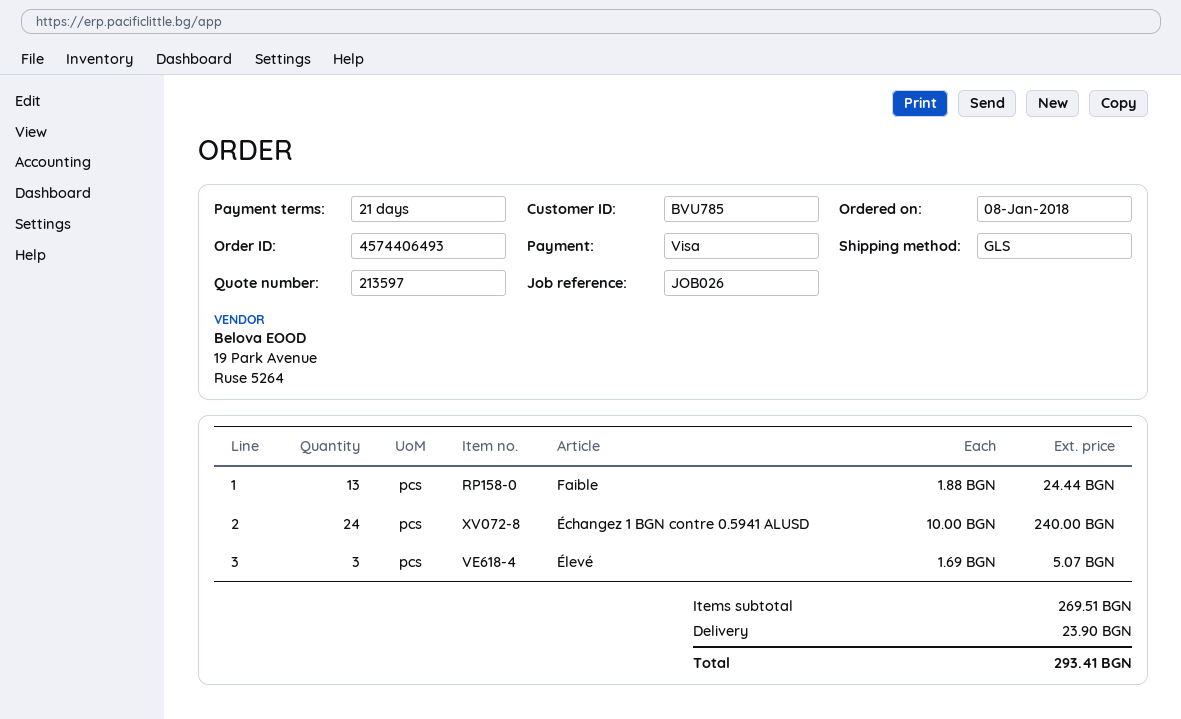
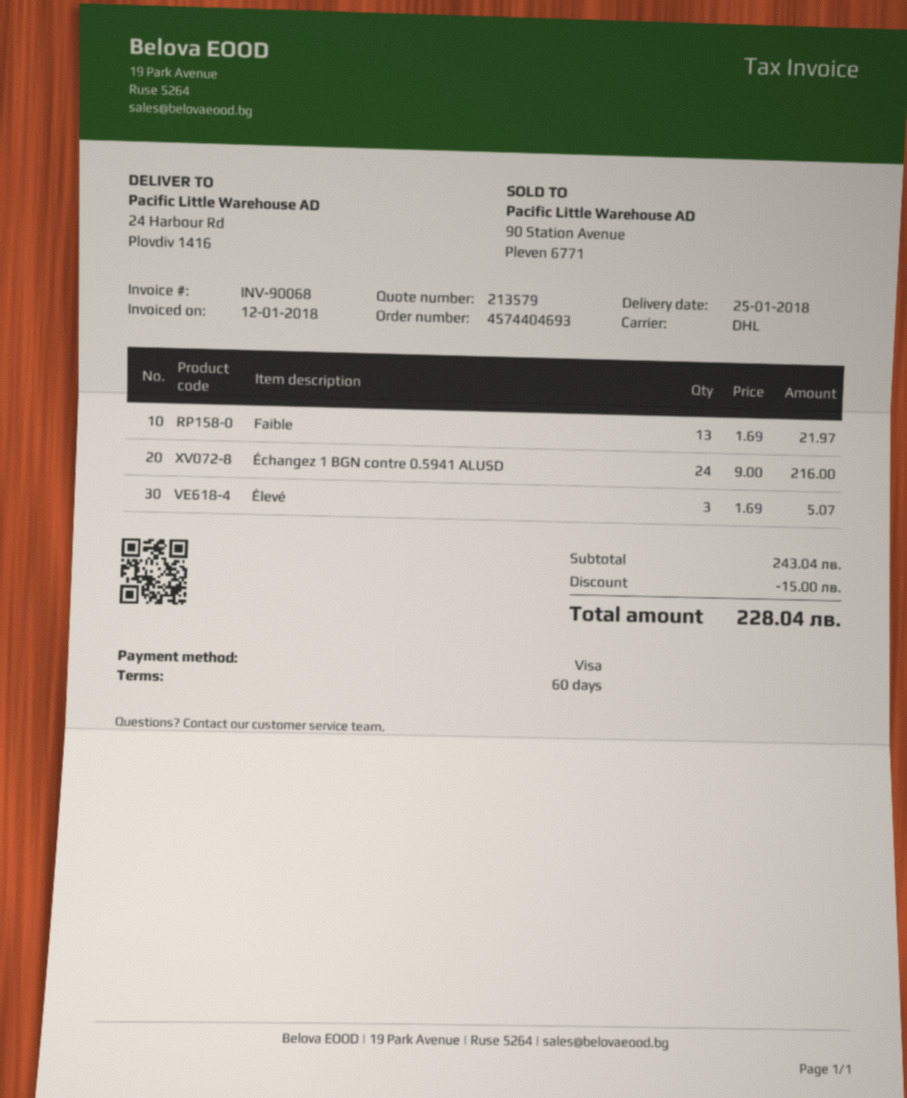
quote number: 213597 -> 213579
order number: 4574406493 -> 4574404693
payment terms: 21 days -> 60 days
shipping method: GLS -> DHL
Faible: 13 x 1.88 = 24.44 -> 13 x 1.69 = 21.97
Échangez 1 BGN contre 0.5941 ALUSD: 24 x 10.00 = 240.00 -> 24 x 9.00 = 216.00
subtotal: 269.51 -> 243.04
discount: none -> 15.00
shipping: 23.90 -> none
total: 293.41 -> 228.04

